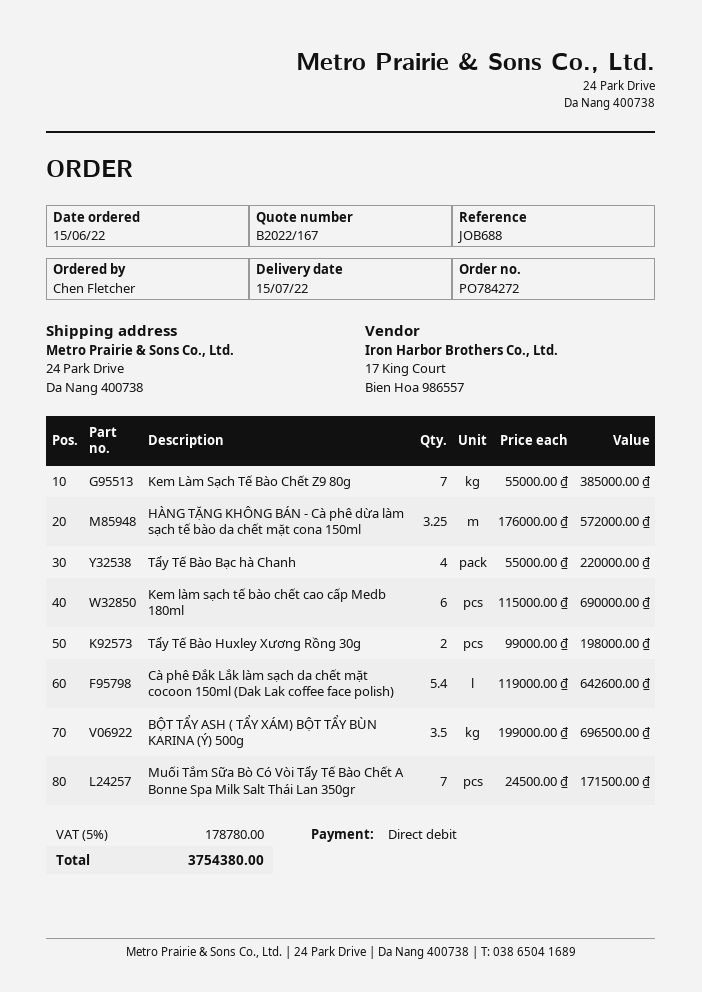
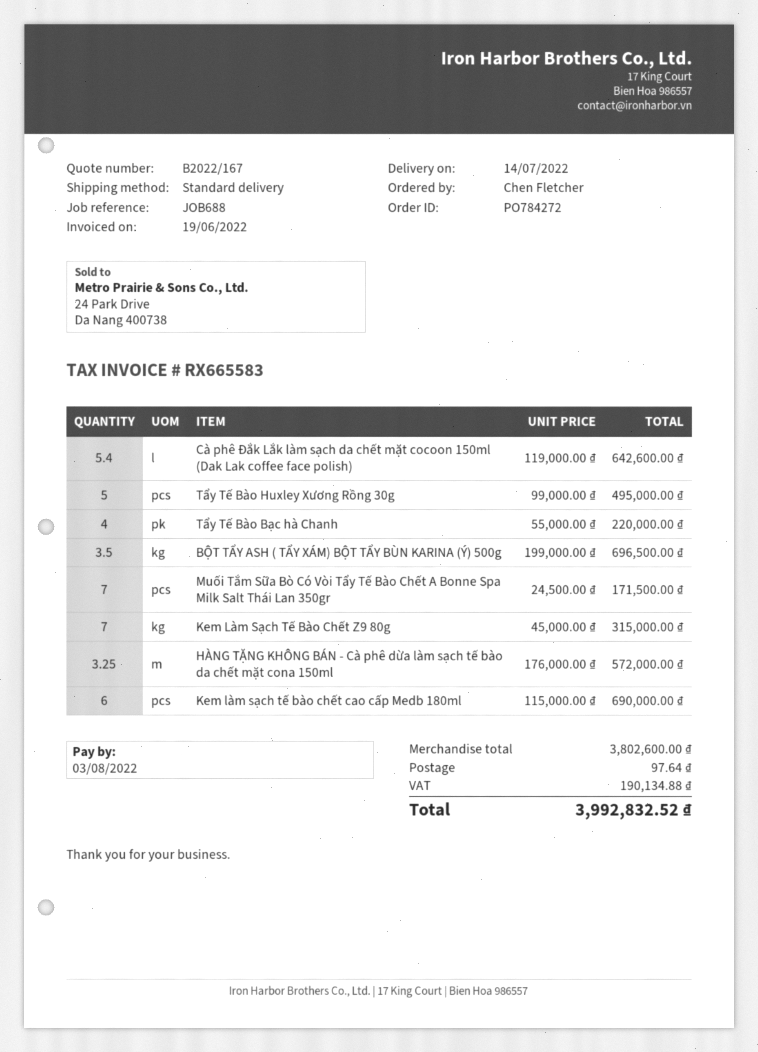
delivery date: 2022-07-15 -> 2022-07-14
Kem Làm Sạch Tế Bào Chết Z9 80g: 7 x 55000.00 = 385000.00 -> 7 x 45000.00 = 315000.00
Tẩy Tế Bào Huxley Xương Rồng 30g: 2 x 99000.00 = 198000.00 -> 5 x 99000.00 = 495000.00
shipping: none -> 97.64
tax: 178780.00 -> 190134.88
total: 3754380.00 -> 3992832.52

